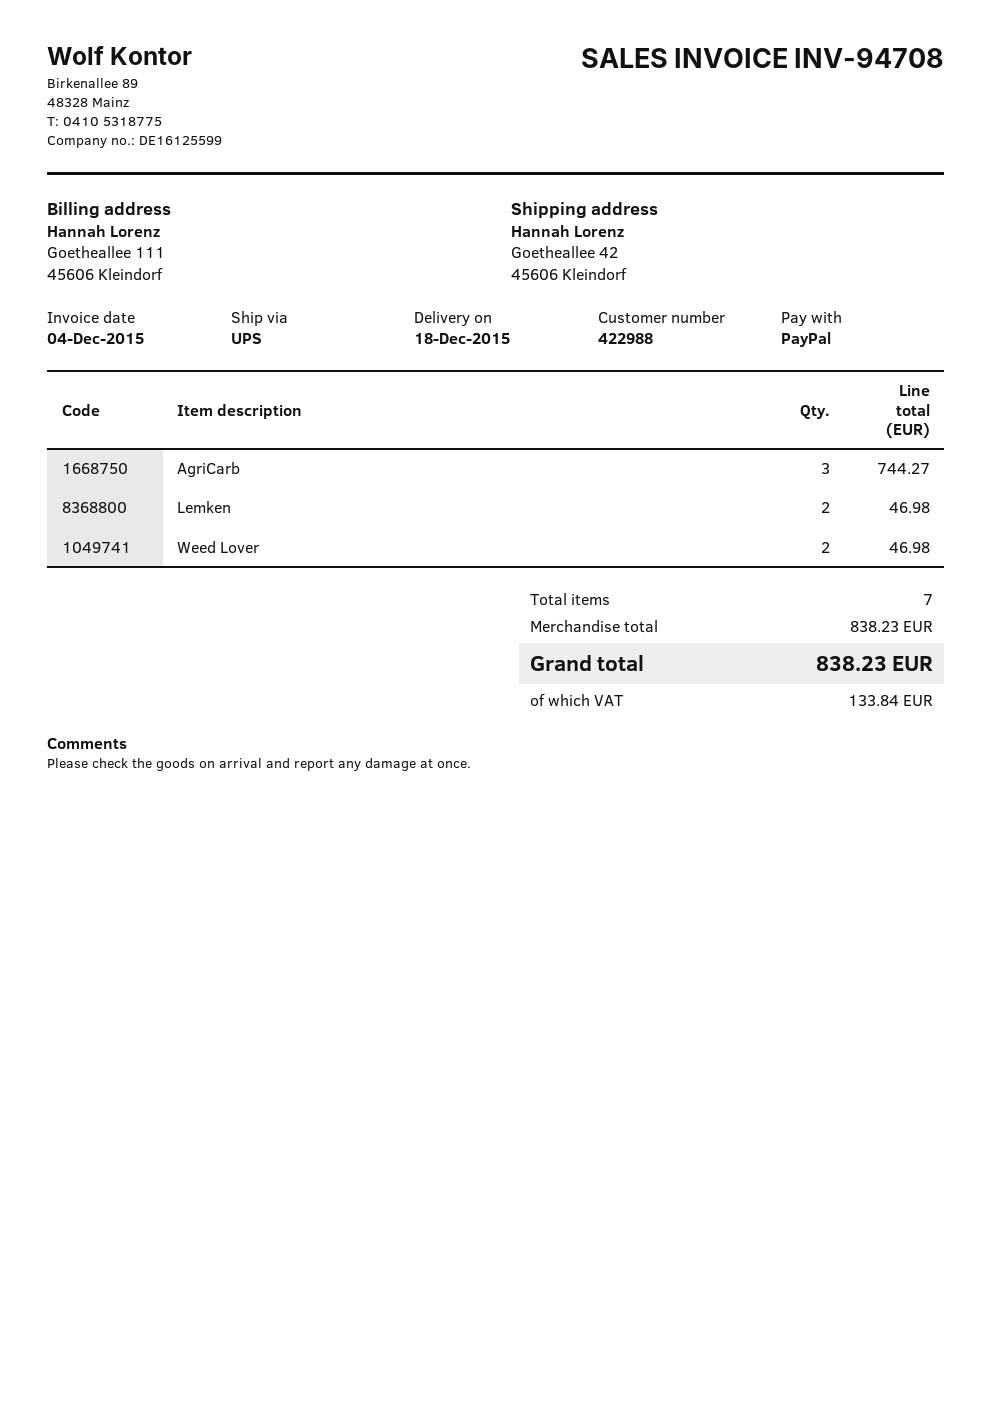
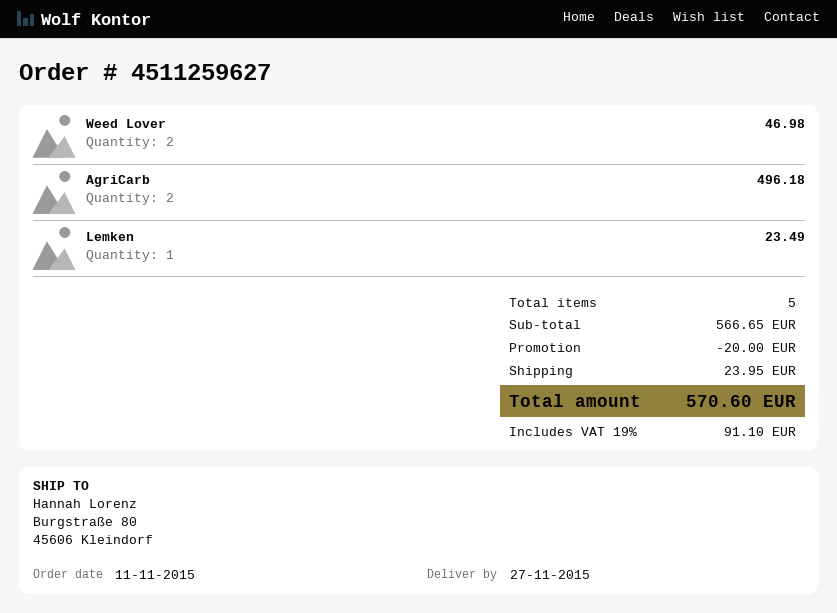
delivery date: 2015-12-18 -> 2015-11-27
ship to: Goetheallee 42, 45606 Kleindorf -> Burgstraße 80, 45606 Kleindorf
AgriCarb: 3 for 744.27 -> 2 for 496.18
Lemken: 2 for 46.98 -> 1 for 23.49
total quantity: 7 -> 5
subtotal: 838.23 -> 566.65
discount: none -> 20.00
shipping: none -> 23.95
tax: 133.84 -> 91.10
total: 838.23 -> 570.60

